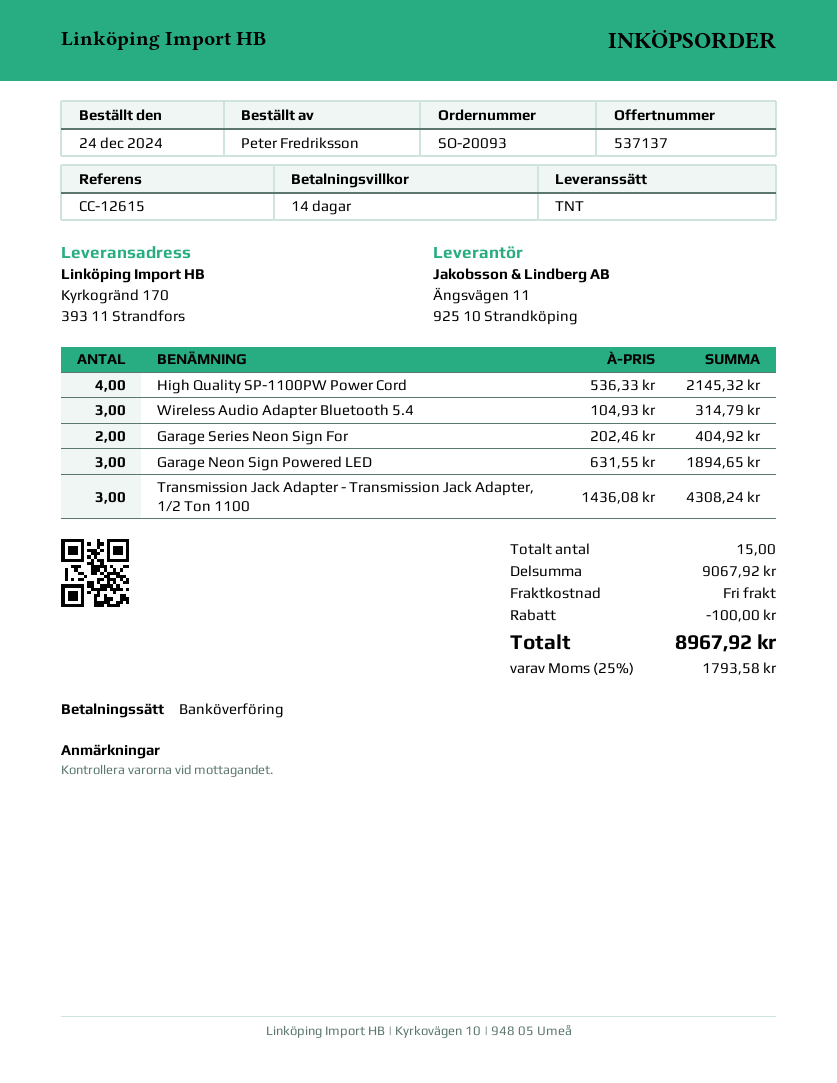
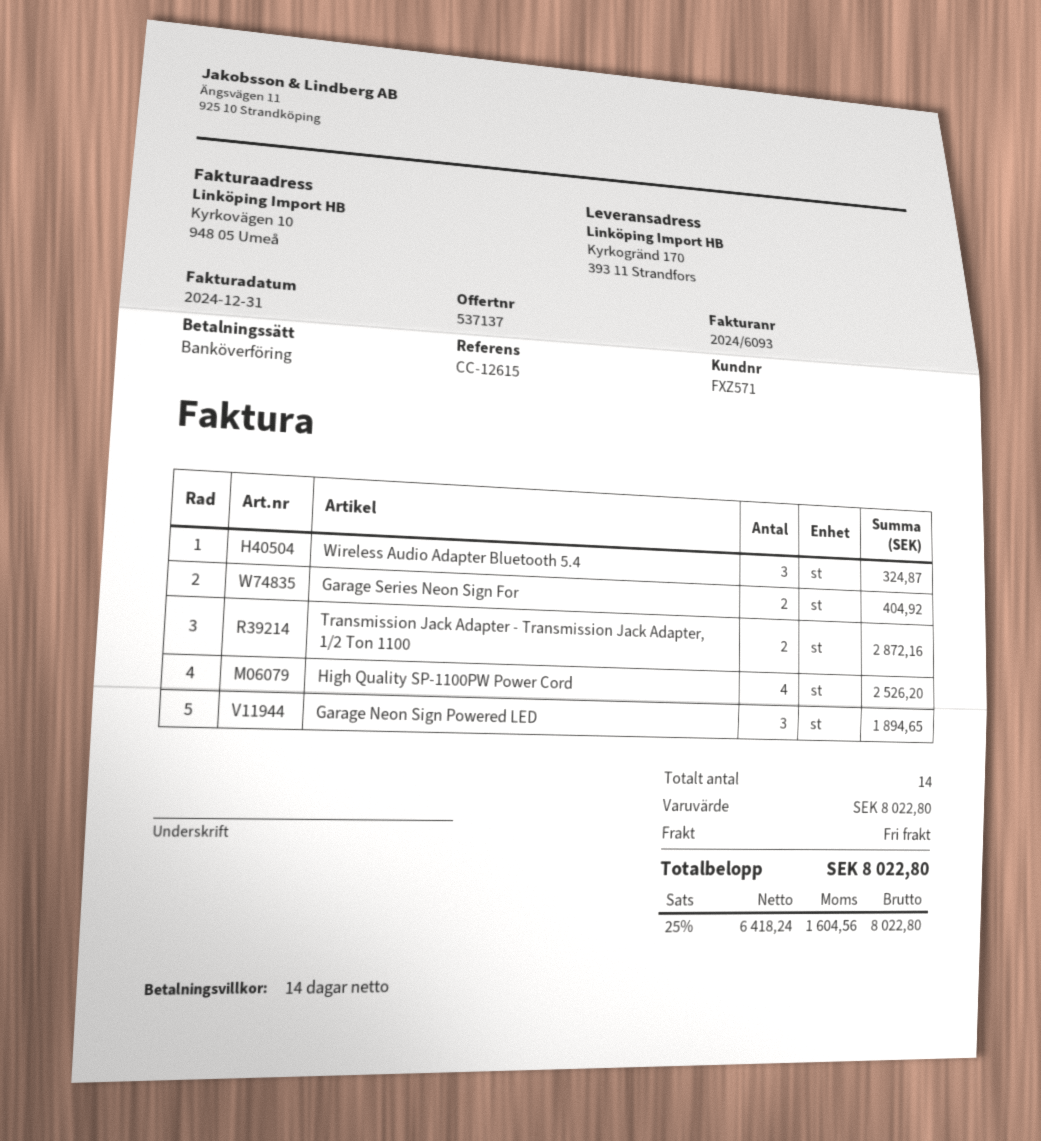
High Quality SP-1100PW Power Cord: 4 for 2145.32 -> 4 for 2526.20
Wireless Audio Adapter Bluetooth 5.4: 3 for 314.79 -> 3 for 324.87
Transmission Jack Adapter - Transmission Jack Adapter, 1/2 Ton 1100: 3 for 4308.24 -> 2 for 2872.16
total quantity: 15 -> 14
subtotal: 9067.92 -> 8022.80
discount: 100.00 -> none
tax: 25% = 1793.58 -> 25% = 1604.56
total: 8967.92 -> 8022.80

